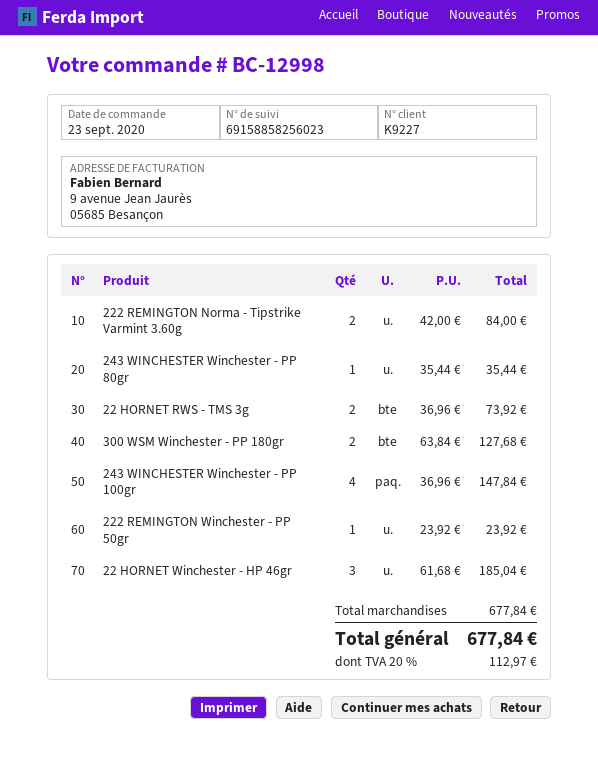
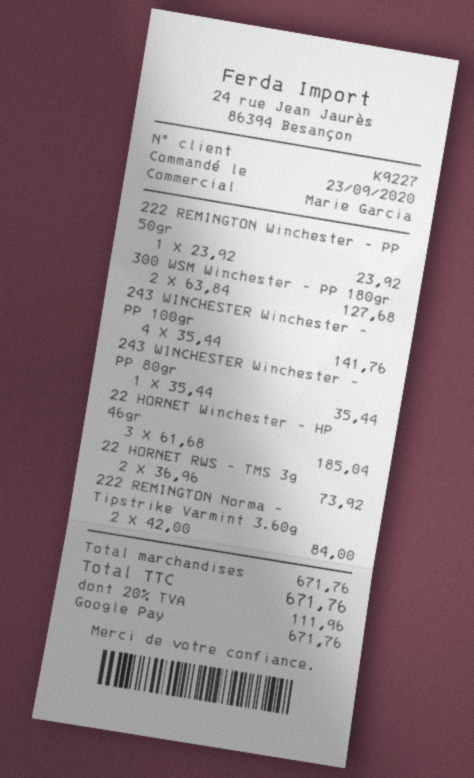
243 WINCHESTER Winchester - PP 100gr: 4 x 36.96 = 147.84 -> 4 x 35.44 = 141.76
subtotal: 677.84 -> 671.76
tax: 20% = 112.97 -> 20% = 111.96
total: 677.84 -> 671.76

